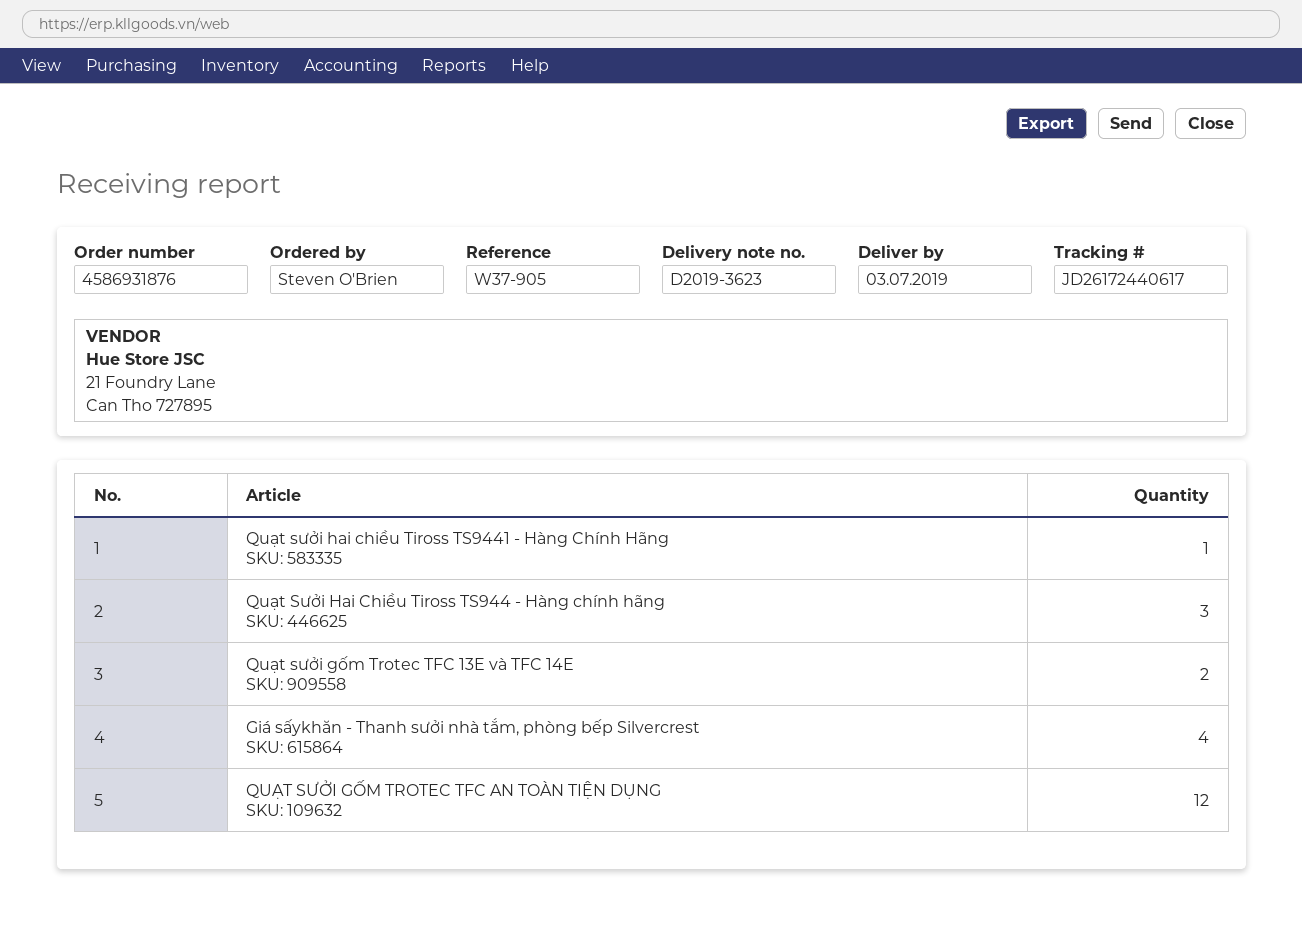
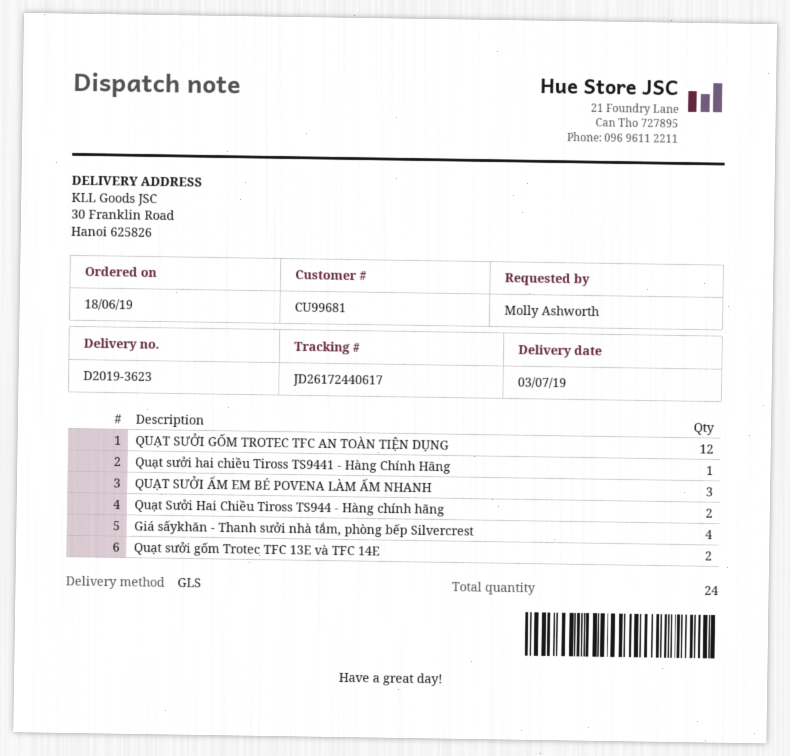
ordered by: Steven O'Brien -> Molly Ashworth
Quạt Sưởi Hai Chiều Tiross TS944 - Hàng chính hãng: 3 -> 2
QUẠT SƯỞI ẤM EM BÉ POVENA LÀM ẤM NHANH: none -> 3

